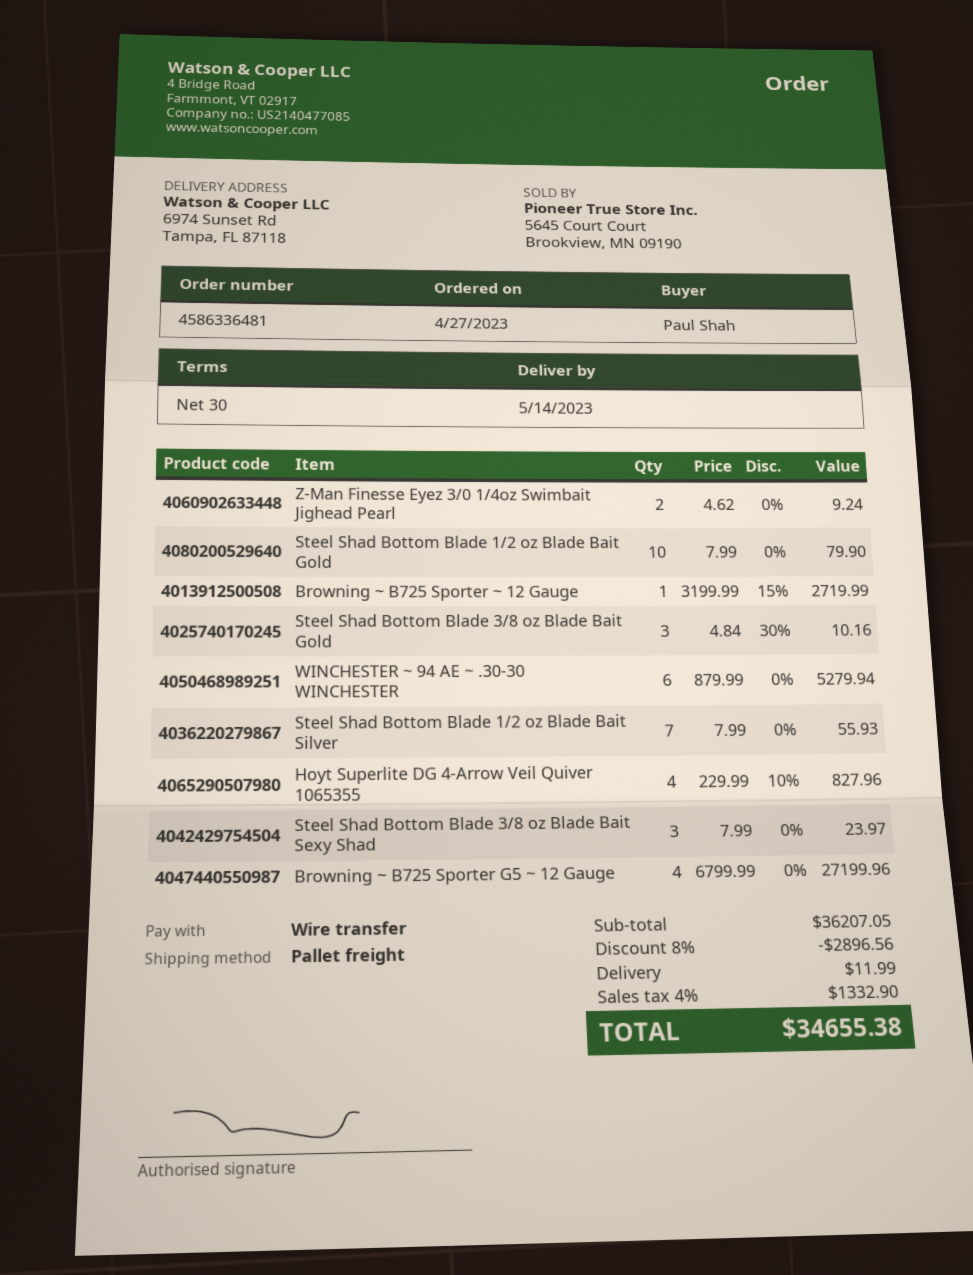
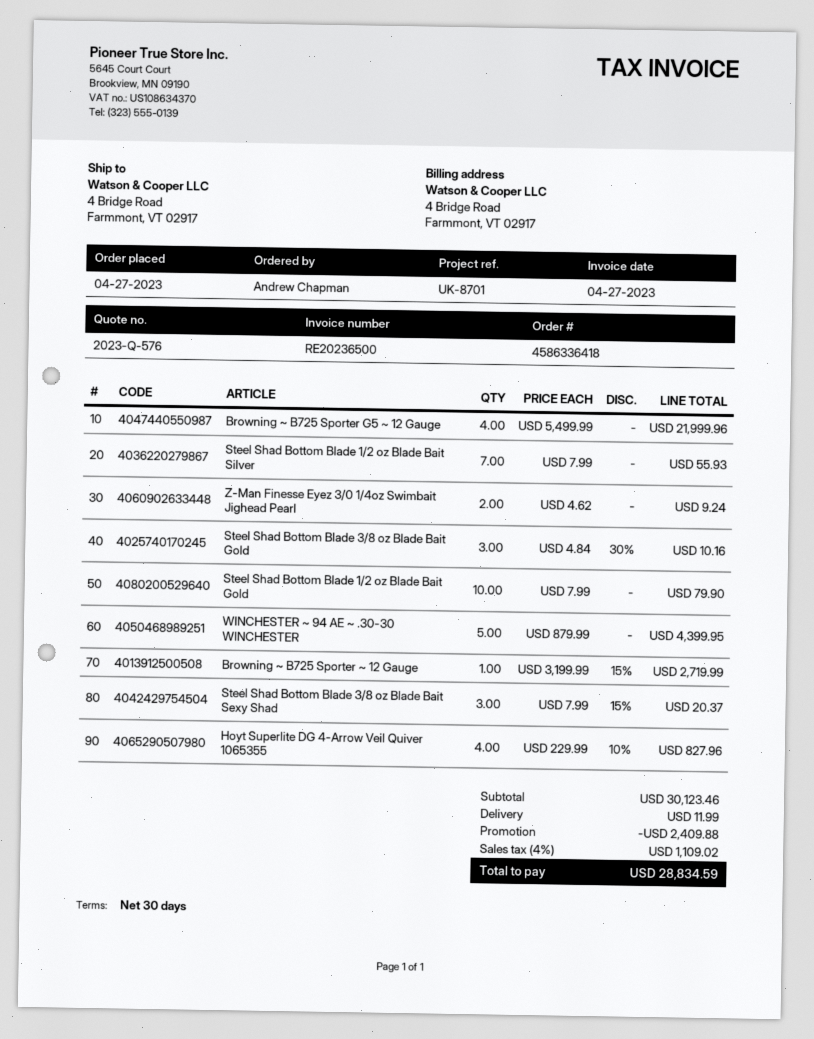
order number: 4586336481 -> 4586336418
ordered by: Paul Shah -> Andrew Chapman
ship to: 6974 Sunset Rd, Tampa, FL 87118 -> 4 Bridge Road, Farmmont, VT 02917
WINCHESTER ~ 94 AE ~ .30-30 WINCHESTER: 6 x 879.99 = 5279.94 -> 5 x 879.99 = 4399.95
Steel Shad Bottom Blade 3/8 oz Blade Bait Sexy Shad: 3 x 7.99 = 23.97 -> 3 x 7.99 - 15% = 20.37
Browning ~ B725 Sporter G5 ~ 12 Gauge: 4 x 6799.99 = 27199.96 -> 4 x 5499.99 = 21999.96
subtotal: 36207.05 -> 30123.46
discount: 2896.56 -> 2409.88
tax: 4% = 1332.90 -> 4% = 1109.02
total: 34655.38 -> 28834.59

